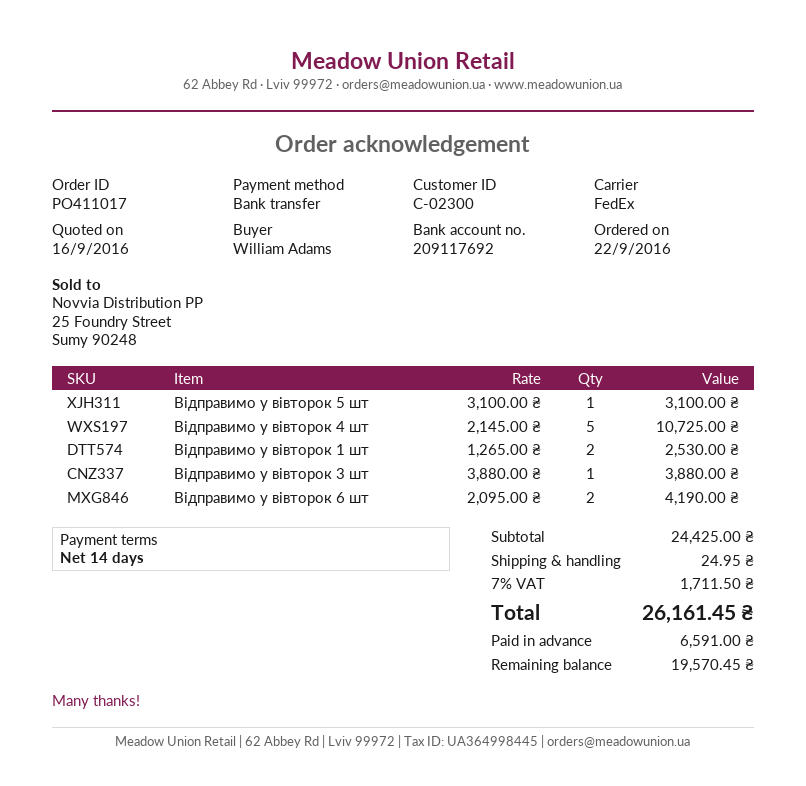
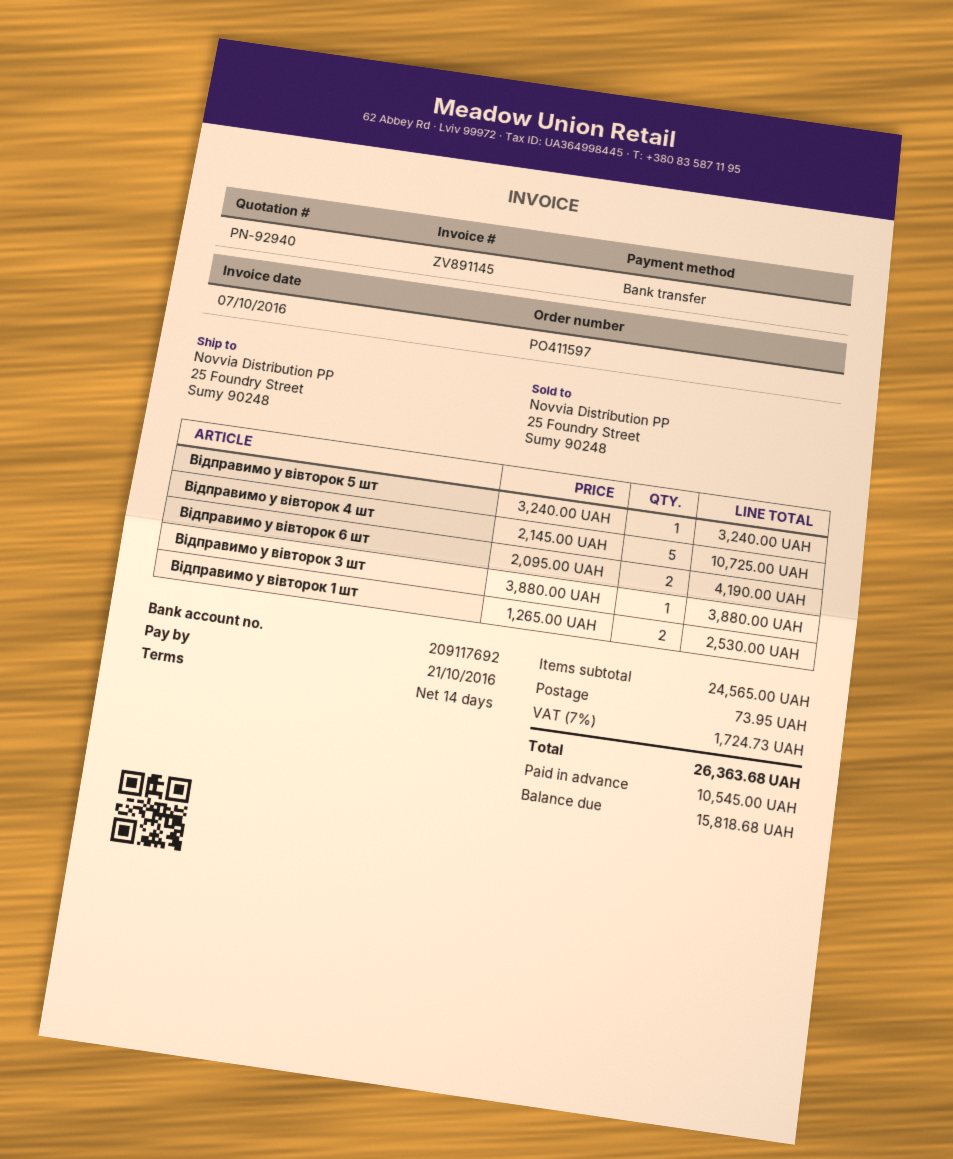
order number: PO411017 -> PO411597
Відправимо у вівторок 5 шт: 1 x 3100.00 = 3100.00 -> 1 x 3240.00 = 3240.00
subtotal: 24425.00 -> 24565.00
shipping: 24.95 -> 73.95
tax: 7% = 1711.50 -> 7% = 1724.73
total: 26161.45 -> 26363.68
deposit: 6591.00 -> 10545.00
balance: 19570.45 -> 15818.68

